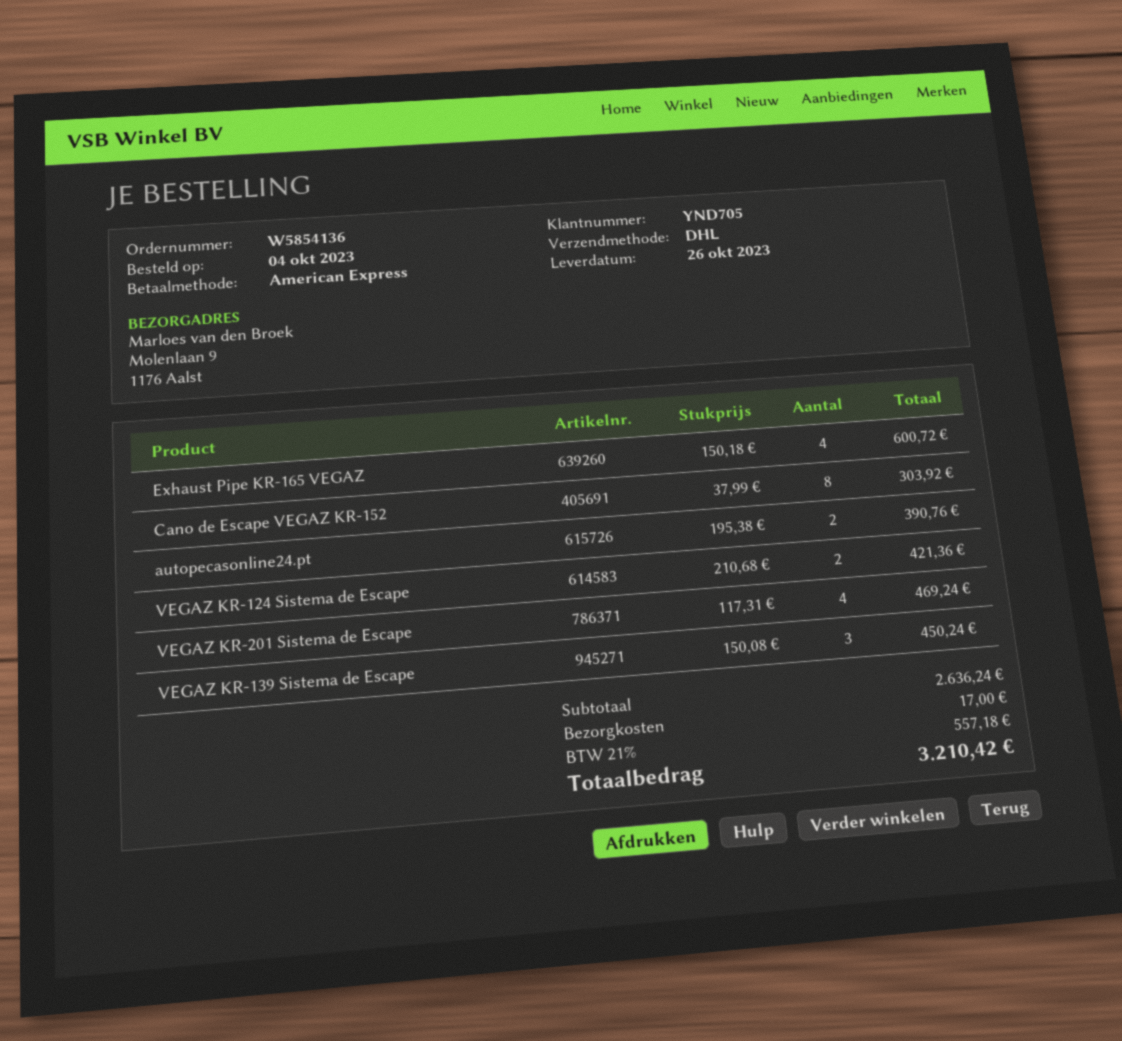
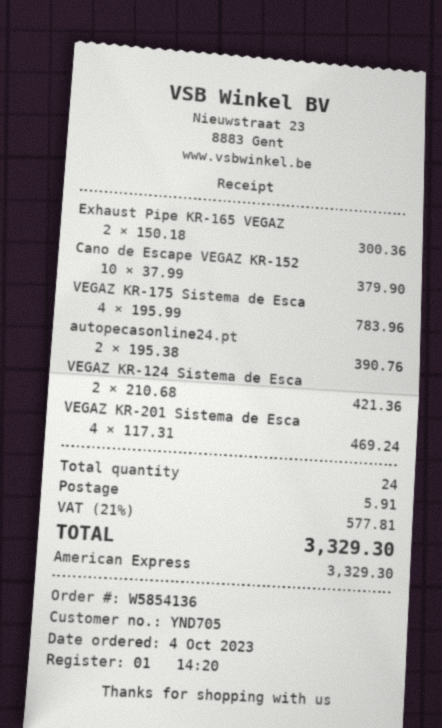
Exhaust Pipe KR‑165 VEGAZ: 4 x 150.18 = 600.72 -> 2 x 150.18 = 300.36
Cano de Escape VEGAZ KR-152: 8 x 37.99 = 303.92 -> 10 x 37.99 = 379.90
VEGAZ KR-139 Sistema de Escape: 3 x 150.08 = 450.24 -> none
VEGAZ KR-175 Sistema de Esca: none -> 4 x 195.99 = 783.96
shipping: 17.00 -> 5.91
tax: 21% = 557.18 -> 21% = 577.81
total: 3210.42 -> 3329.30

